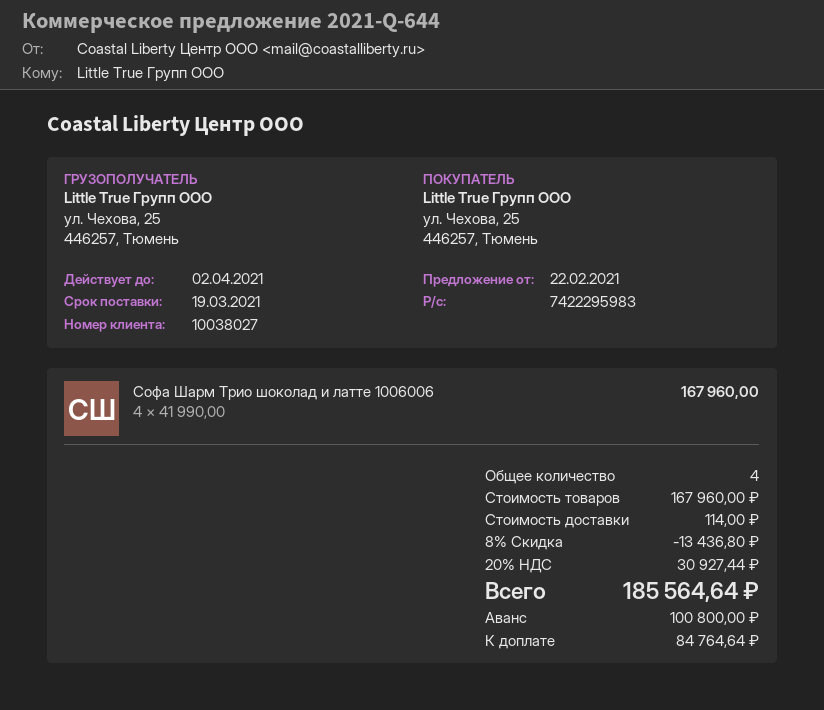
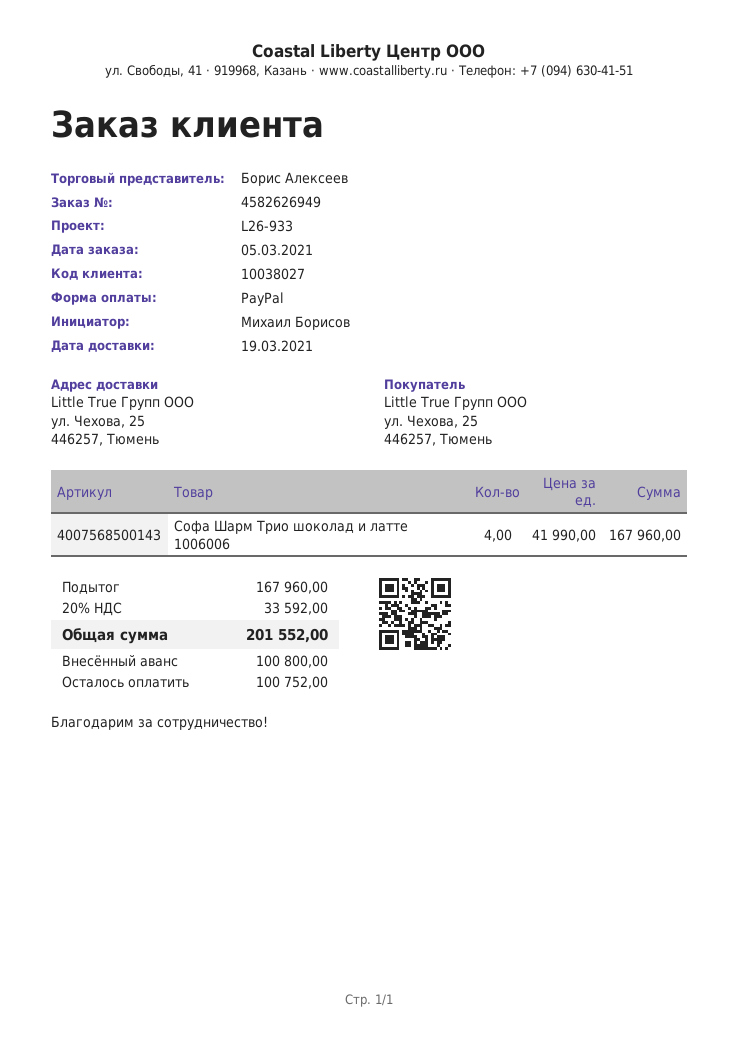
discount: 8% = 13436.80 -> none
shipping: 114.00 -> none
tax: 20% = 30927.44 -> 20% = 33592.00
total: 185564.64 -> 201552.00
balance: 84764.64 -> 100752.00

